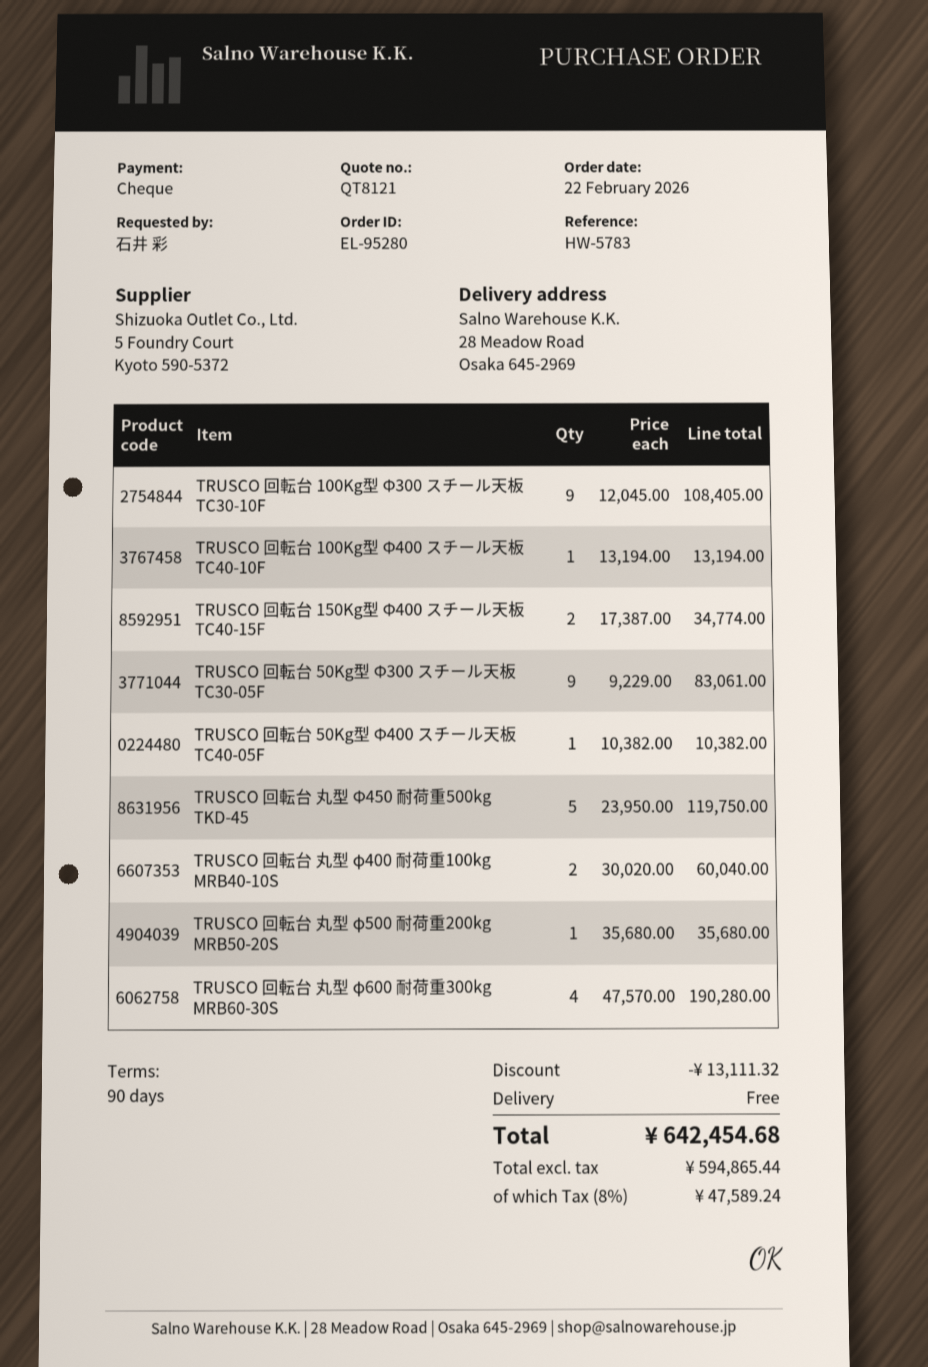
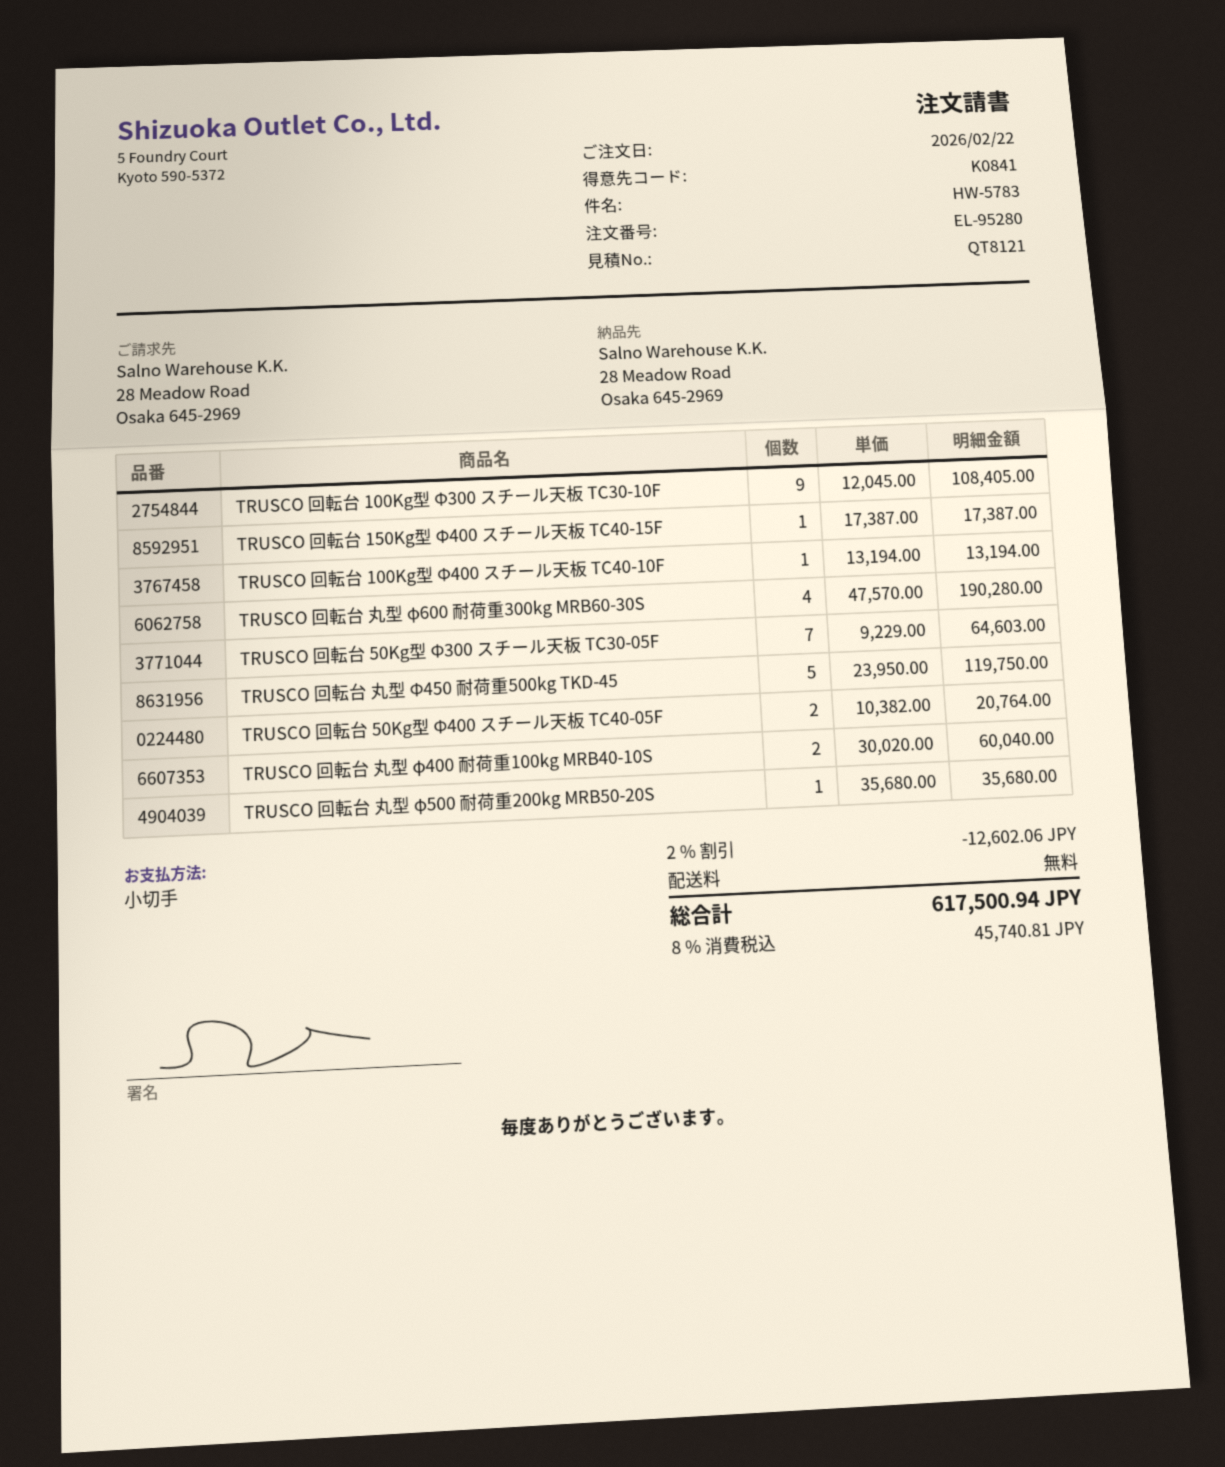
TRUSCO 回転台 150Kg型 Φ400 スチール天板 TC40-15F: 2 x 17387.00 = 34774.00 -> 1 x 17387.00 = 17387.00
TRUSCO 回転台 50Kg型 Φ300 スチール天板 TC30-05F: 9 x 9229.00 = 83061.00 -> 7 x 9229.00 = 64603.00
TRUSCO 回転台 50Kg型 Φ400 スチール天板 TC40-05F: 1 x 10382.00 = 10382.00 -> 2 x 10382.00 = 20764.00
discount: 13111.32 -> 12602.06
tax: 8% = 47589.24 -> 8% = 45740.81
total: 642454.68 -> 617500.94

